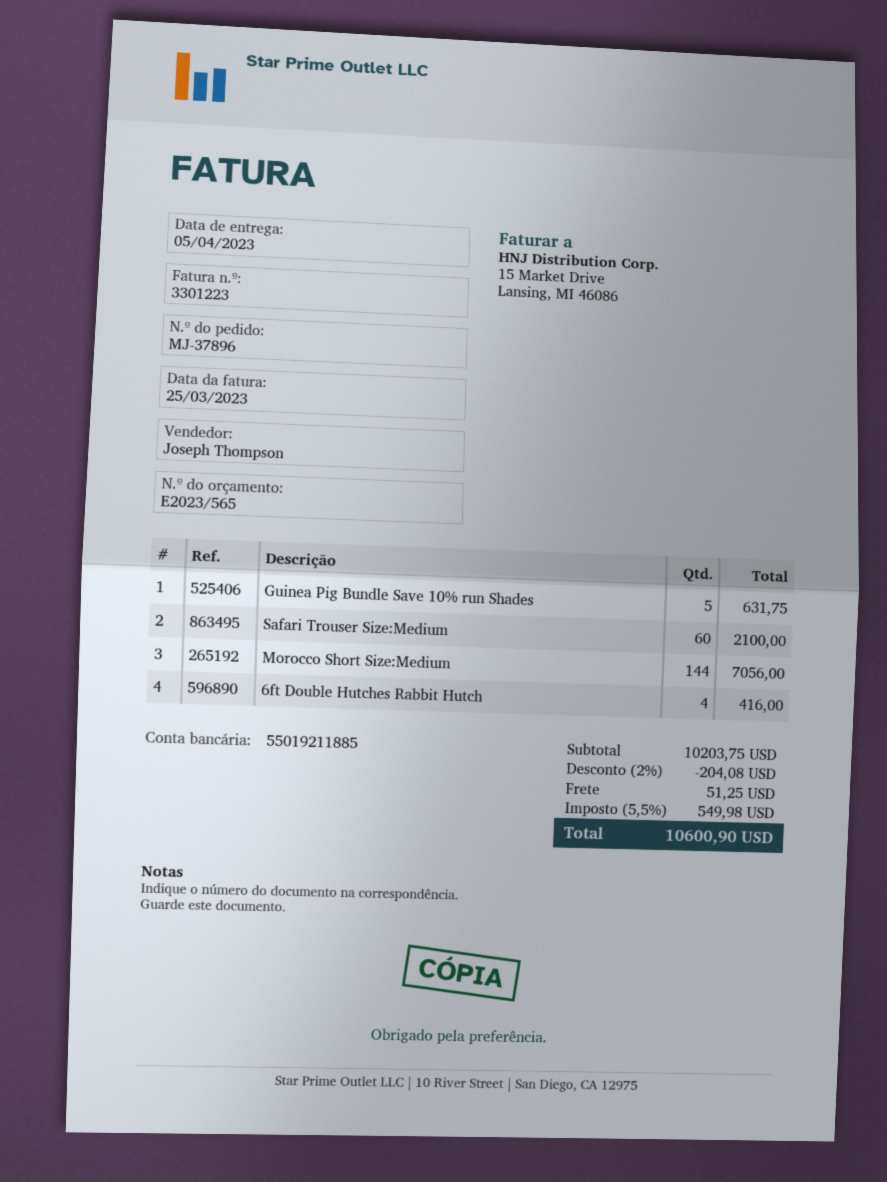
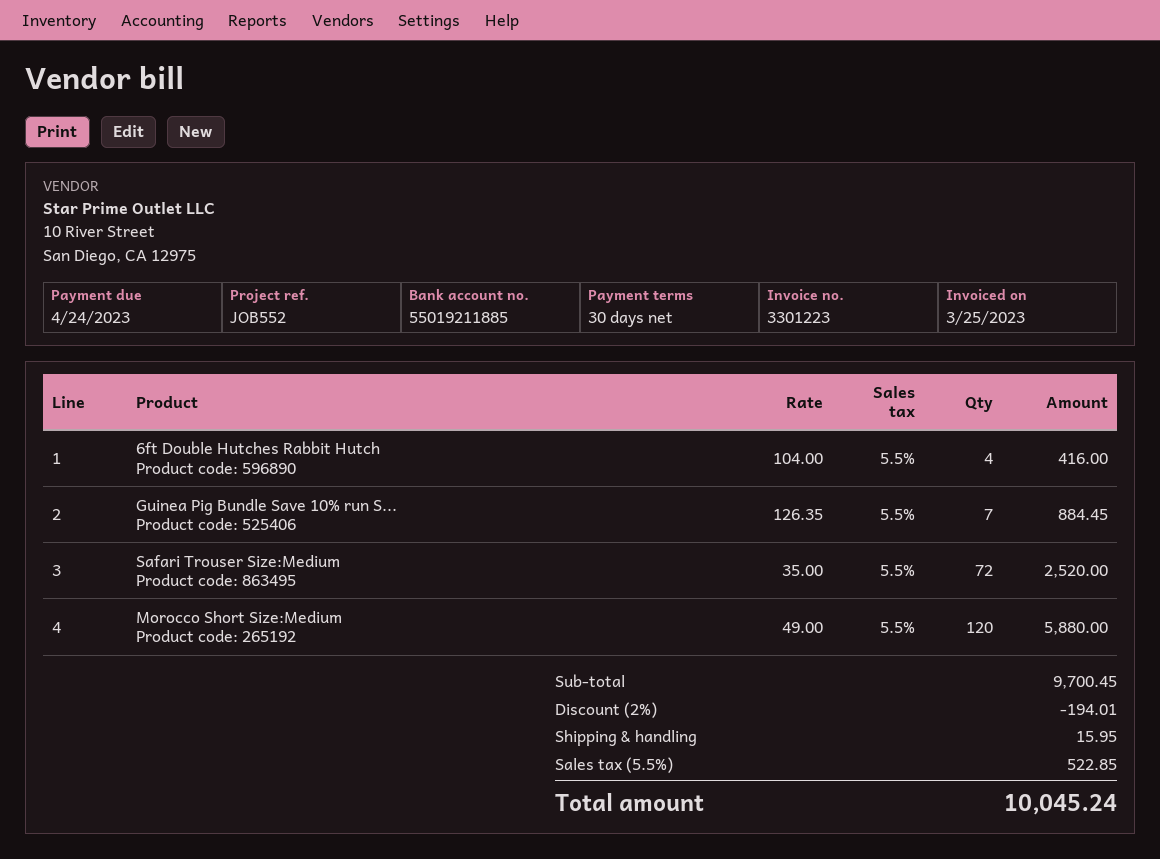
Guinea Pig Bundle Save 10% run Shades: 5 for 631.75 -> 7 for 884.45
Safari Trouser Size:Medium: 60 for 2100.00 -> 72 for 2520.00
Morocco Short Size:Medium: 144 for 7056.00 -> 120 for 5880.00
subtotal: 10203.75 -> 9700.45
discount: 2% = 204.08 -> 2% = 194.01
shipping: 51.25 -> 15.95
tax: 5.5% = 549.98 -> 5.5% = 522.85
total: 10600.90 -> 10045.24

